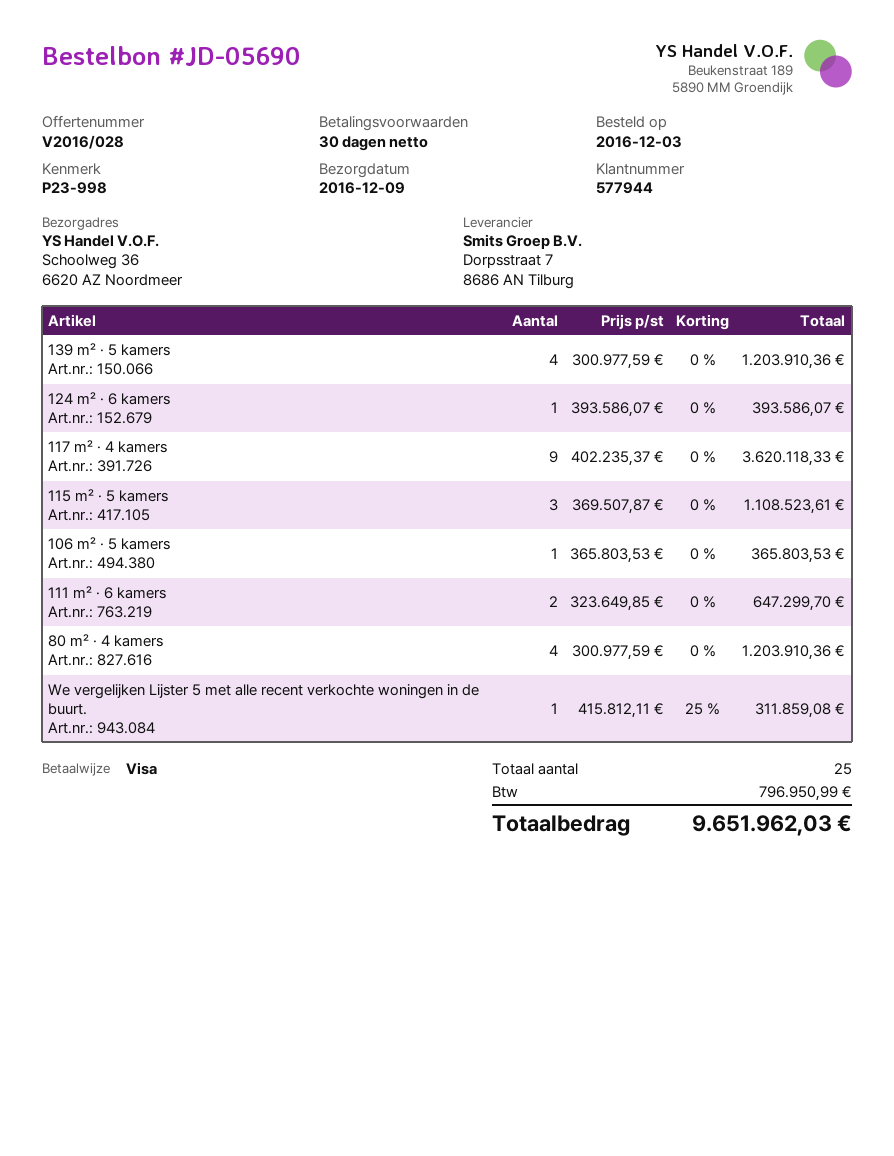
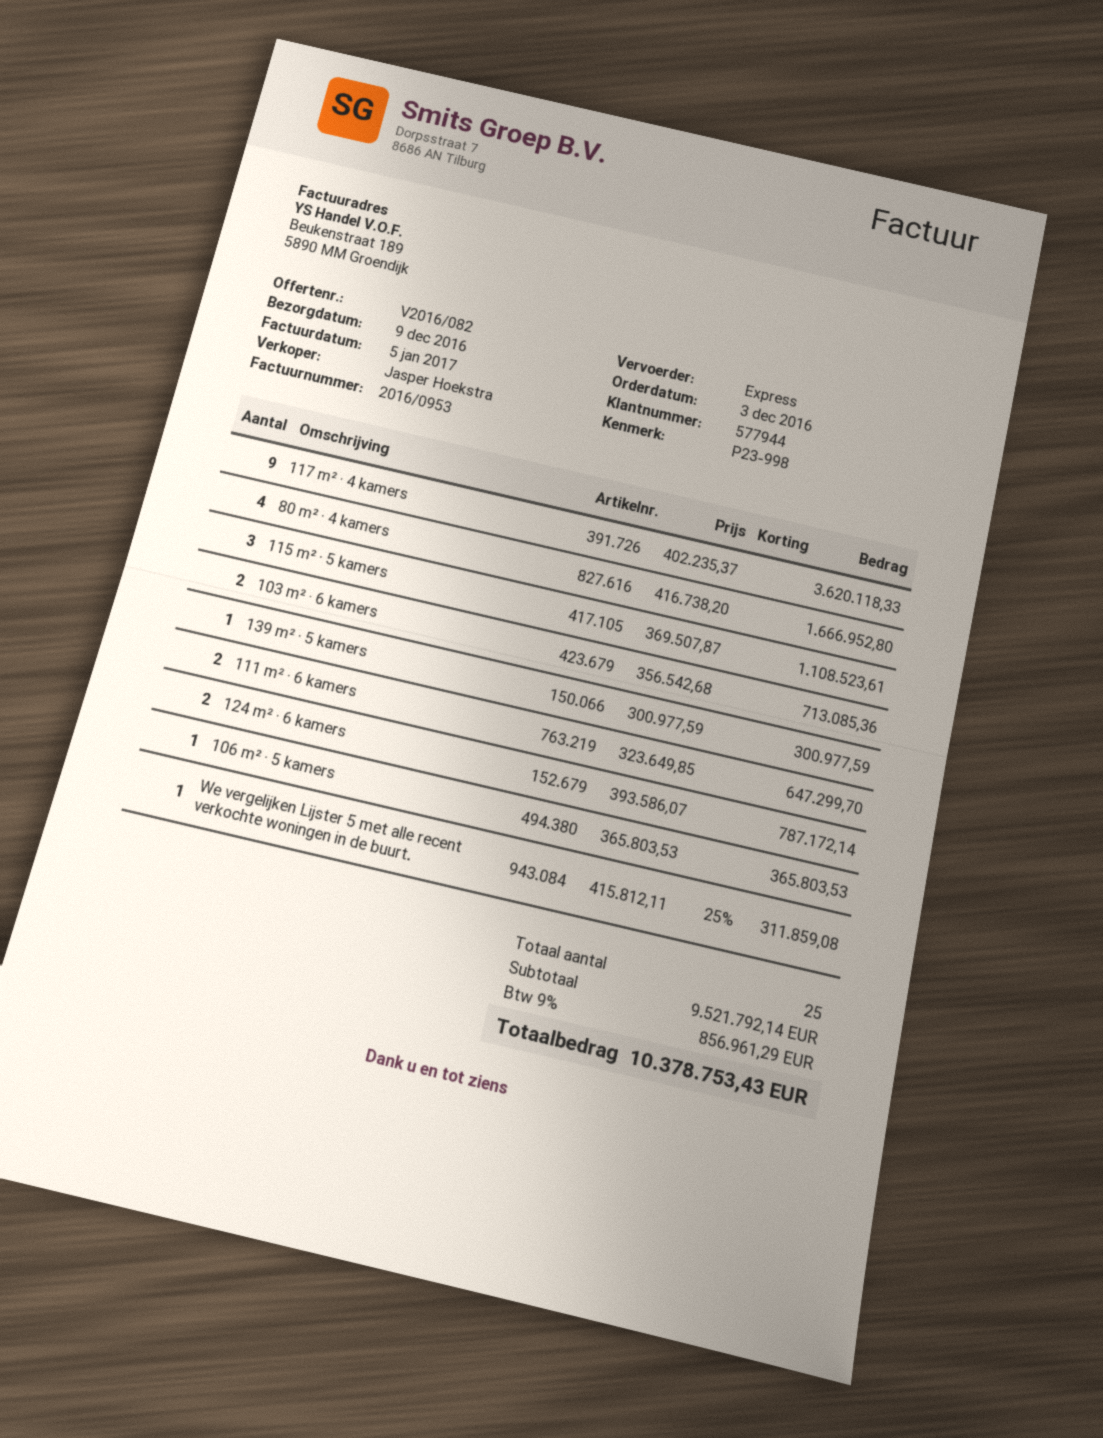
quote number: V2016/028 -> V2016/082
139 m² · 5 kamers: 4 x 300977.59 = 1203910.36 -> 1 x 300977.59 = 300977.59
124 m² · 6 kamers: 1 x 393586.07 = 393586.07 -> 2 x 393586.07 = 787172.14
80 m² · 4 kamers: 4 x 300977.59 = 1203910.36 -> 4 x 416738.20 = 1666952.80
103 m² · 6 kamers: none -> 2 x 356542.68 = 713085.36
tax: 796950.99 -> 856961.29
total: 9651962.03 -> 10378753.43

